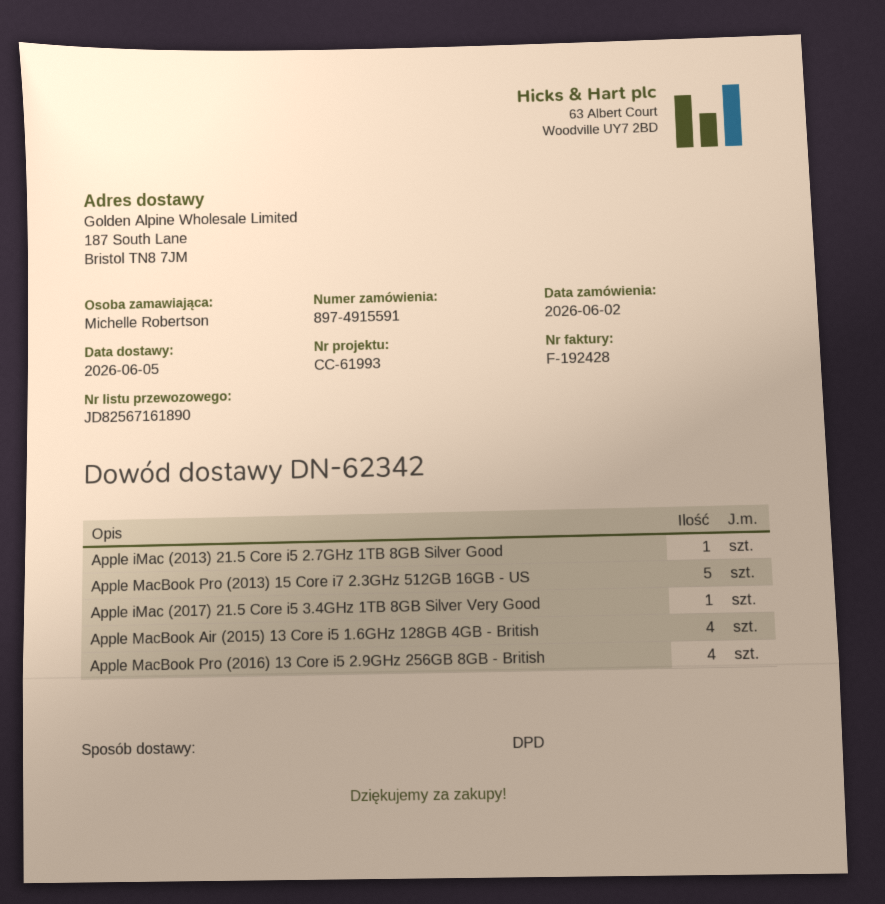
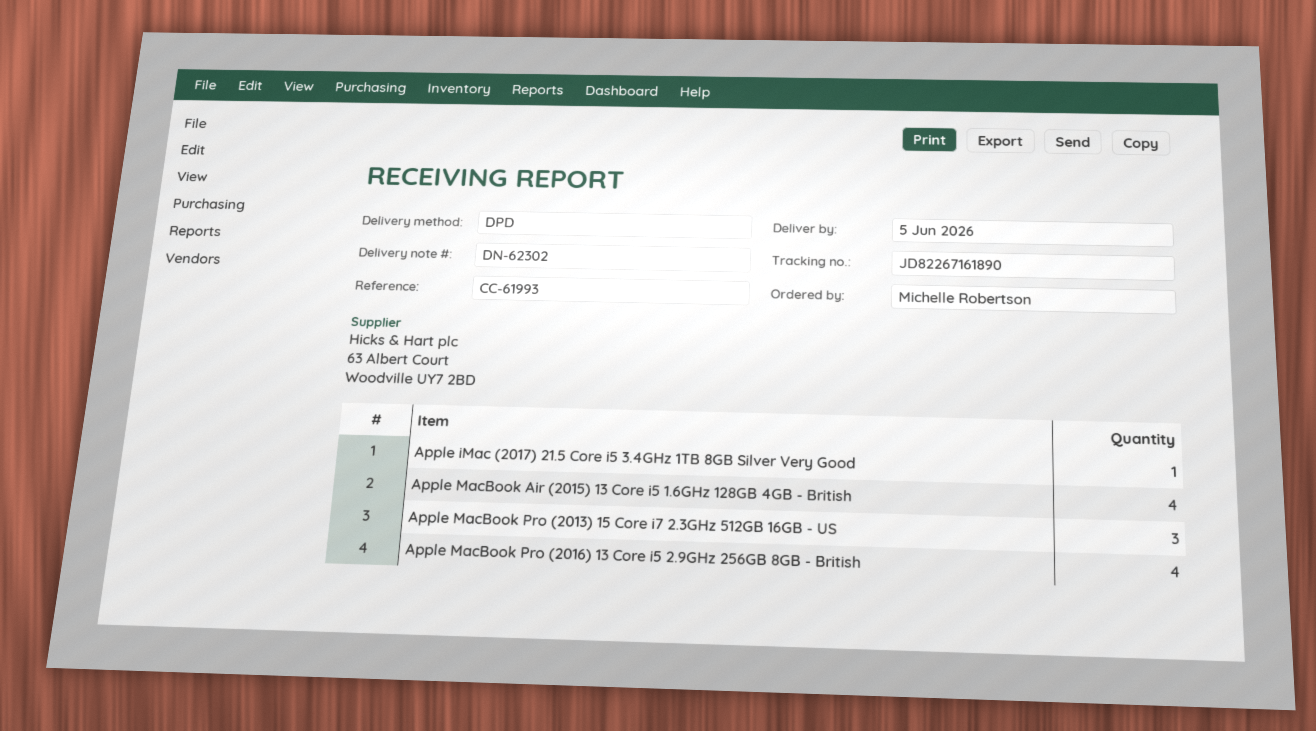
delivery note number: DN-62342 -> DN-62302
tracking number: JD82567161890 -> JD82267161890
Apple iMac (2013) 21.5 Core i5 2.7GHz 1TB 8GB Silver Good: 1 -> none
Apple MacBook Pro (2013) 15 Core i7 2.3GHz 512GB 16GB - US: 5 -> 3

